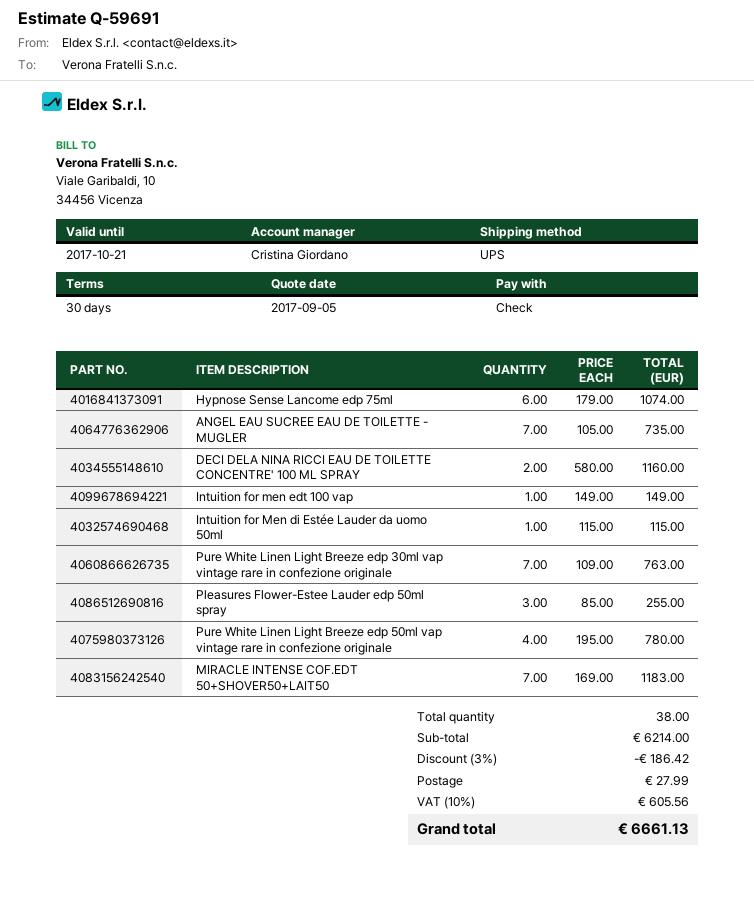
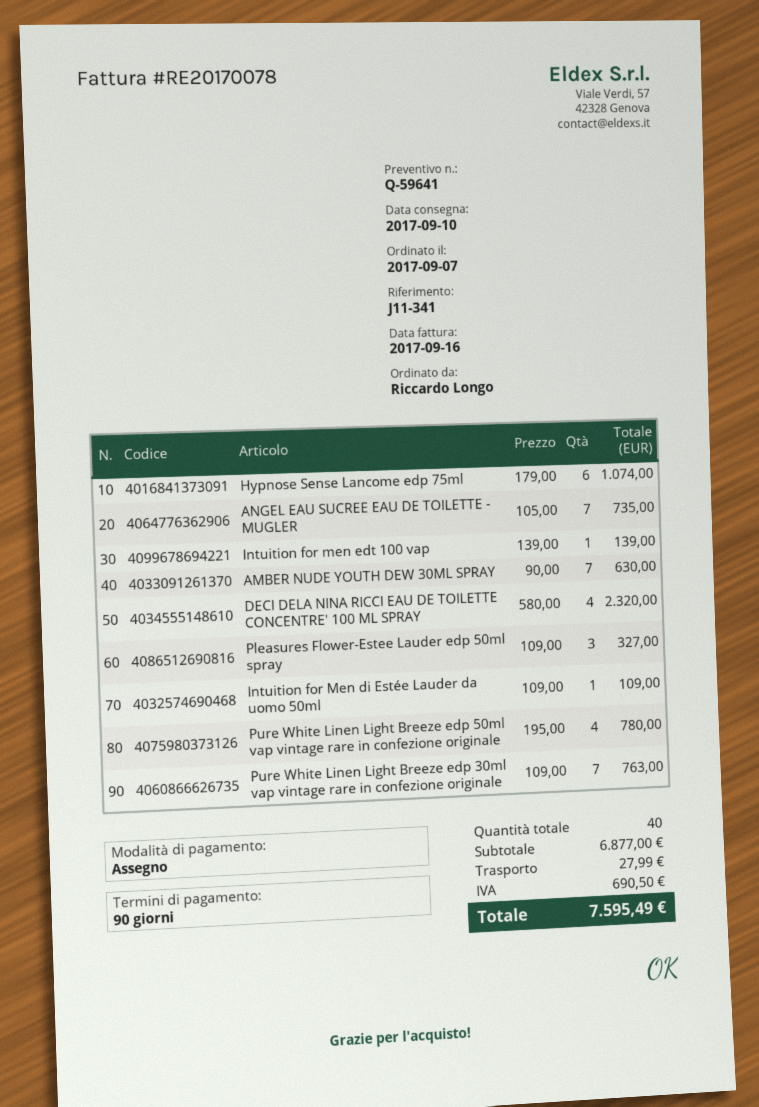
quote number: Q-59691 -> Q-59641
payment terms: 30 days -> 90 days
DECI DELA NINA RICCI EAU DE TOILETTE CONCENTRE' 100 ML SPRAY: 2 x 580.00 = 1160.00 -> 4 x 580.00 = 2320.00
Intuition for men edt 100 vap: 1 x 149.00 = 149.00 -> 1 x 139.00 = 139.00
Intuition for Men di Estée Lauder da uomo 50ml: 1 x 115.00 = 115.00 -> 1 x 109.00 = 109.00
Pleasures Flower-Estee Lauder edp 50ml spray: 3 x 85.00 = 255.00 -> 3 x 109.00 = 327.00
MIRACLE INTENSE COF.EDT 50+SHOVER50+LAIT50: 7 x 169.00 = 1183.00 -> none
AMBER NUDE YOUTH DEW 30ML SPRAY: none -> 7 x 90.00 = 630.00
total quantity: 38 -> 40
subtotal: 6214.00 -> 6877.00
discount: 3% = 186.42 -> none
tax: 605.56 -> 690.50
total: 6661.13 -> 7595.49

